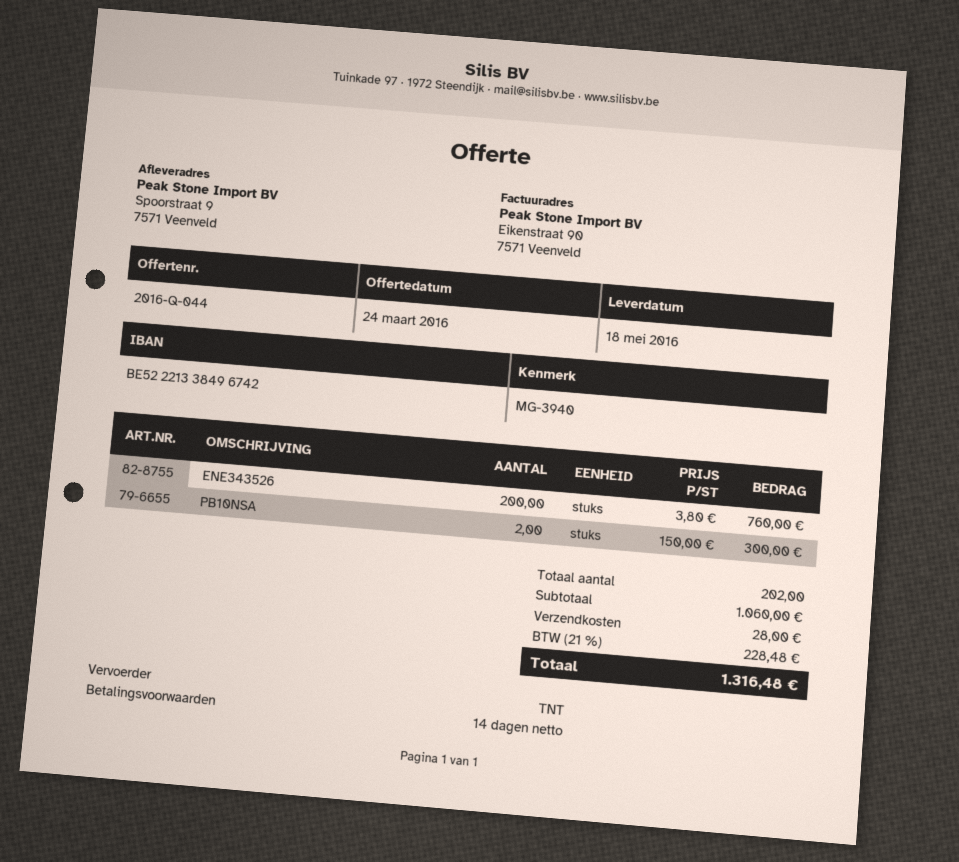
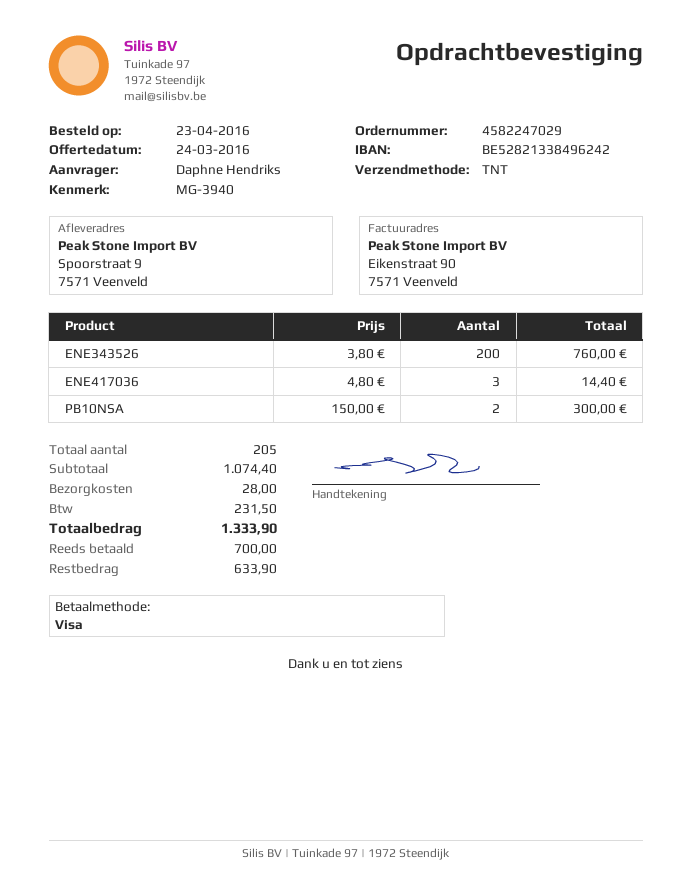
bank account: BE52221338496742 -> BE52821338496242
ENE417036: none -> 3 x 4.80 = 14.40
total quantity: 202 -> 205
subtotal: 1060.00 -> 1074.40
tax: 228.48 -> 231.50
total: 1316.48 -> 1333.90

